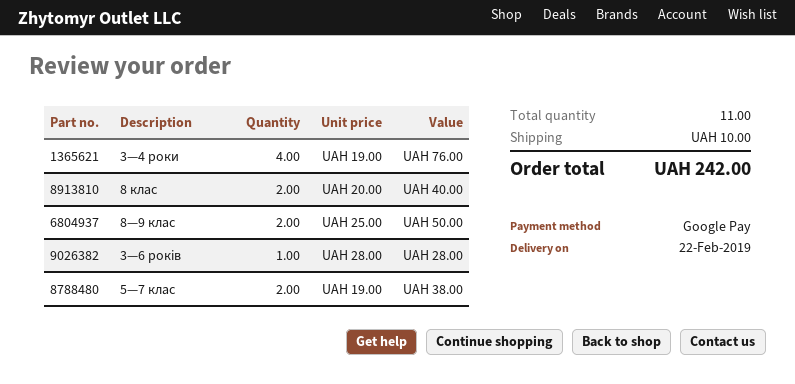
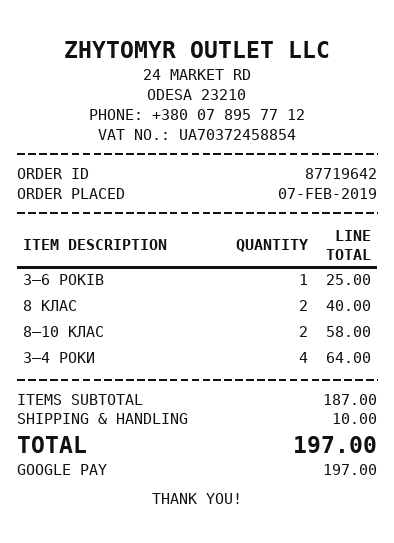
3—4 роки: 4 for 76.00 -> 4 for 64.00
8—9 клас: 2 for 50.00 -> none
3—6 років: 1 for 28.00 -> 1 for 25.00
5—7 клас: 2 for 38.00 -> none
8—10 КЛАС: none -> 2 for 58.00
total: 242.00 -> 197.00

